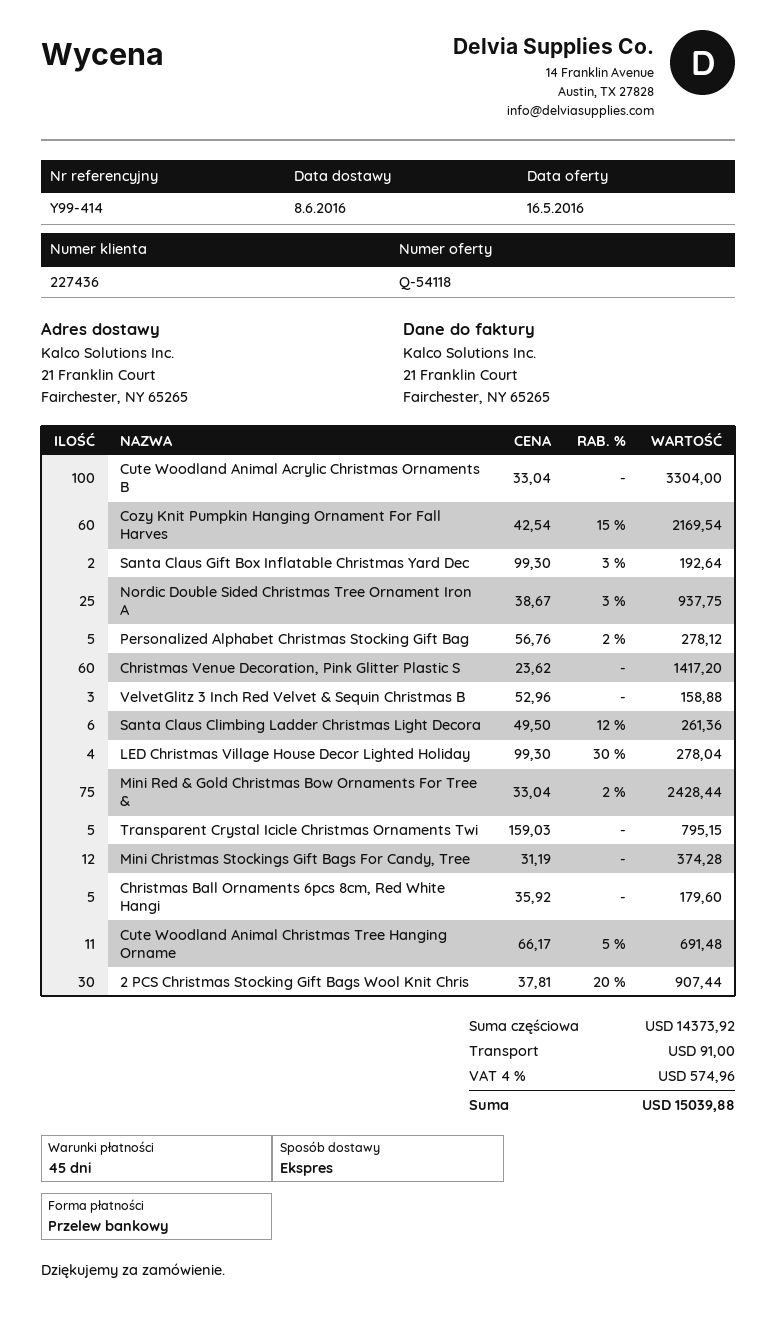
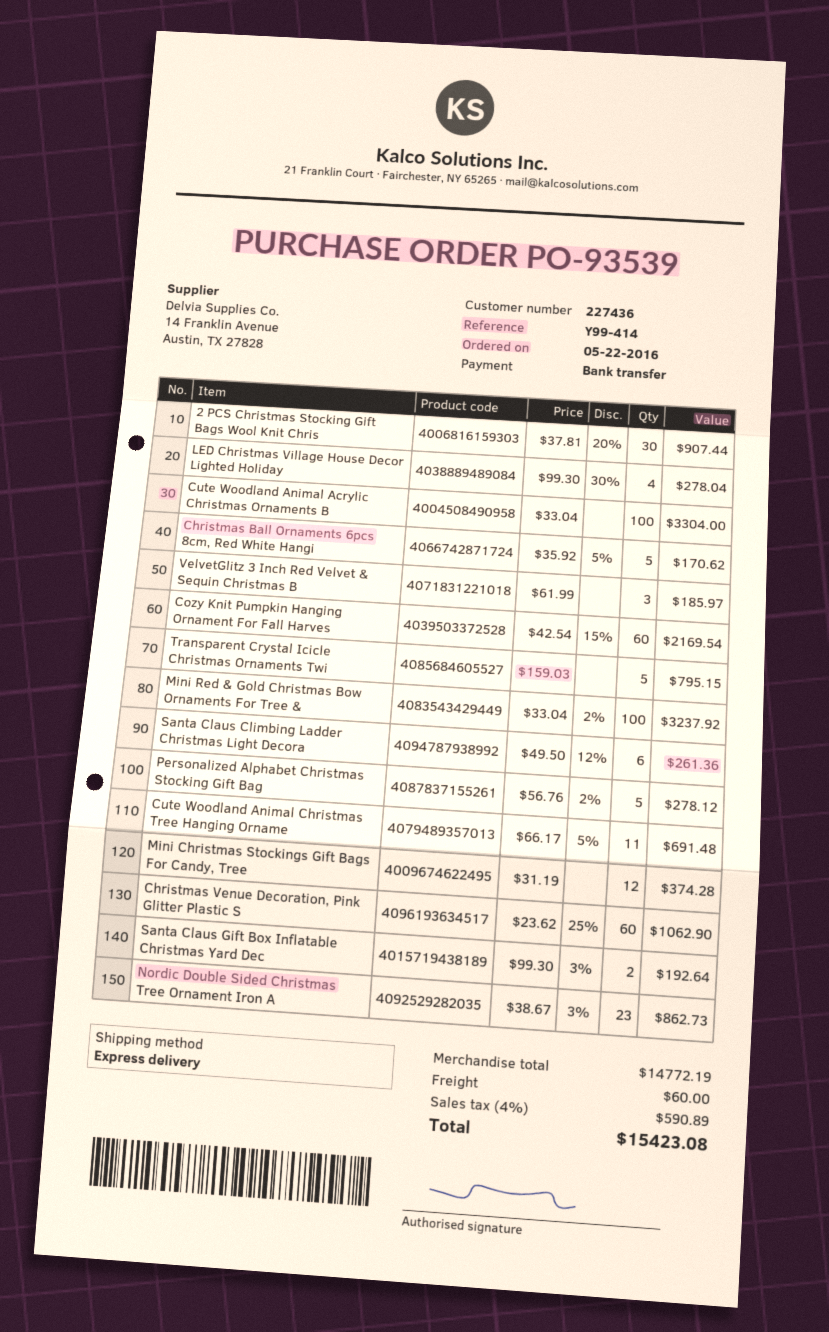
Nordic Double Sided Christmas Tree Ornament Iron A: 25 x 38.67 - 3% = 937.75 -> 23 x 38.67 - 3% = 862.73
Christmas Venue Decoration, Pink Glitter Plastic S: 60 x 23.62 = 1417.20 -> 60 x 23.62 - 25% = 1062.90
VelvetGlitz 3 Inch Red Velvet & Sequin Christmas B: 3 x 52.96 = 158.88 -> 3 x 61.99 = 185.97
Mini Red & Gold Christmas Bow Ornaments For Tree &: 75 x 33.04 - 2% = 2428.44 -> 100 x 33.04 - 2% = 3237.92
Christmas Ball Ornaments 6pcs 8cm, Red White Hangi: 5 x 35.92 = 179.60 -> 5 x 35.92 - 5% = 170.62
subtotal: 14373.92 -> 14772.19
shipping: 91.00 -> 60.00
tax: 4% = 574.96 -> 4% = 590.89
total: 15039.88 -> 15423.08

